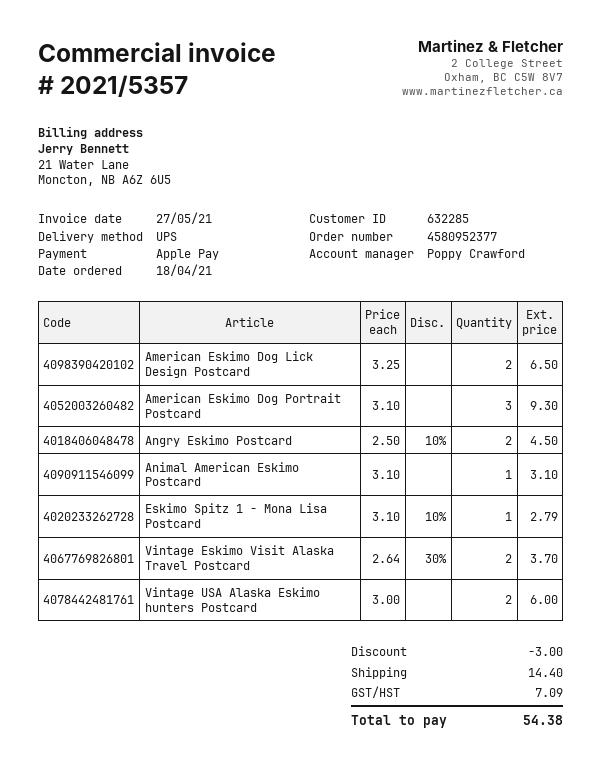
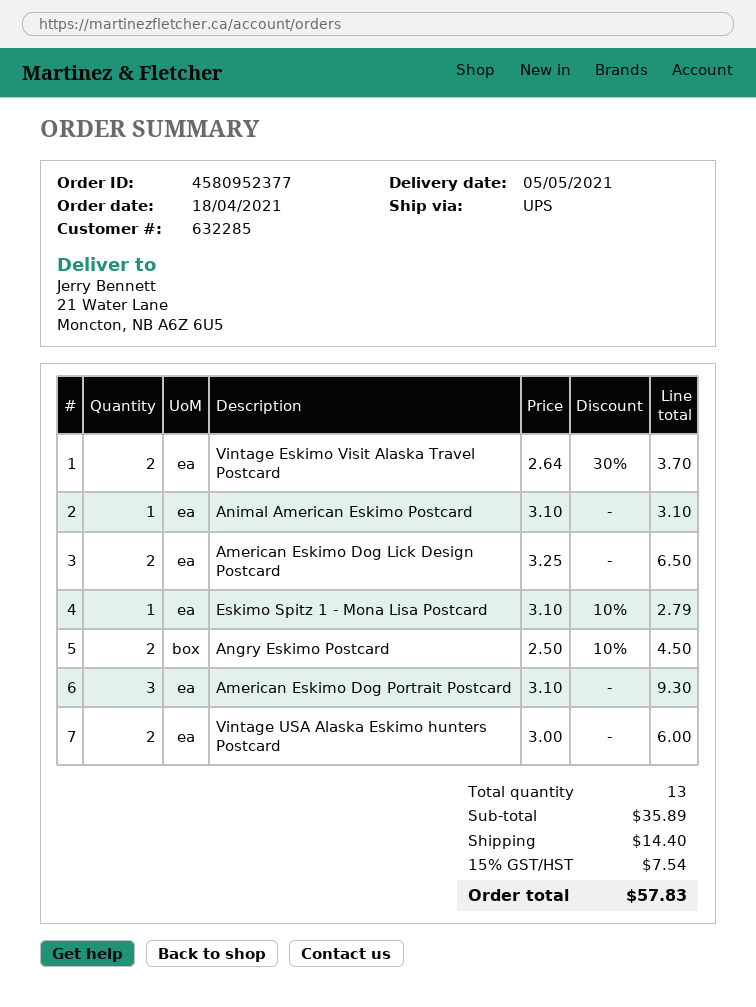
discount: 3.00 -> none
tax: 7.09 -> 7.54
total: 54.38 -> 57.83

